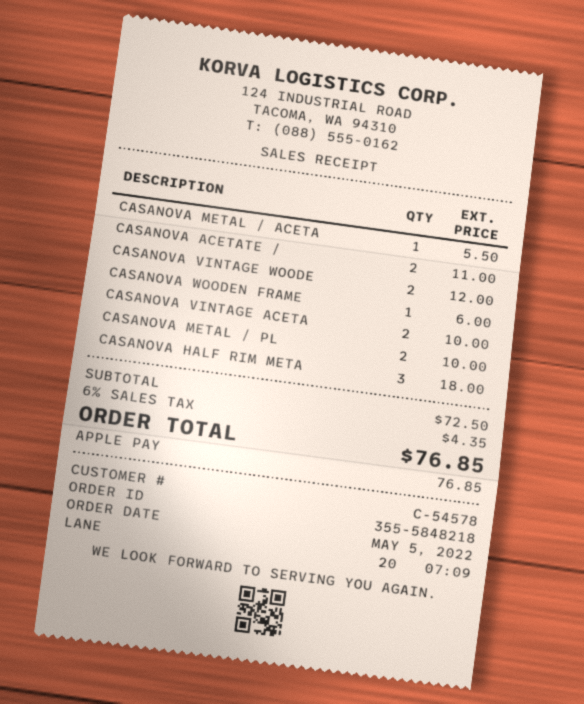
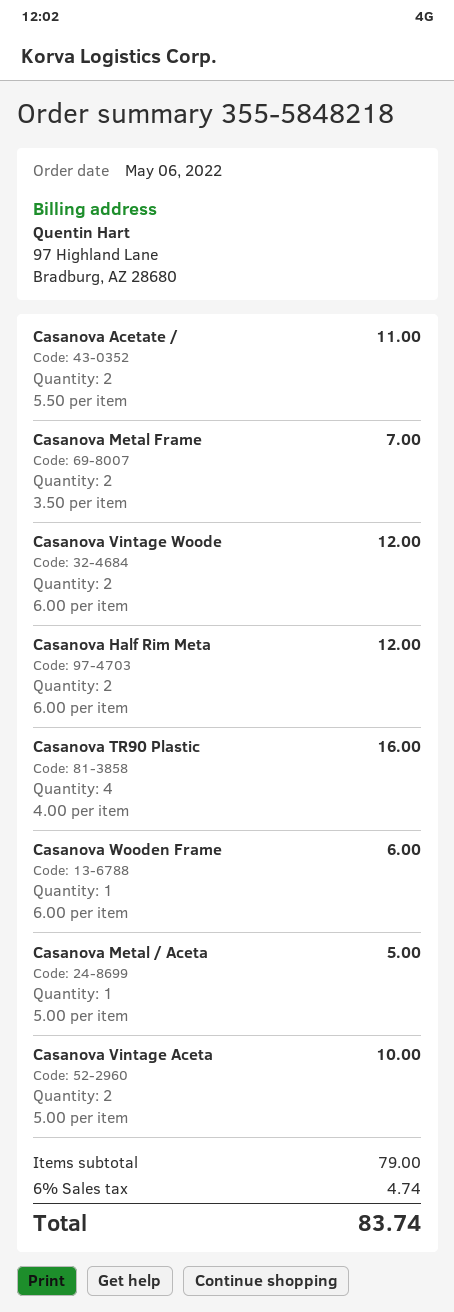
order date: 2022-05-05 -> 2022-05-06
CASANOVA METAL / ACETA: 1 for 5.50 -> 1 for 5.00
CASANOVA METAL / PL: 2 for 10.00 -> none
CASANOVA HALF RIM META: 3 for 18.00 -> 2 for 12.00
Casanova Metal Frame: none -> 2 for 7.00
Casanova TR90 Plastic: none -> 4 for 16.00
subtotal: 72.50 -> 79.00
tax: 6% = 4.35 -> 6% = 4.74
total: 76.85 -> 83.74

